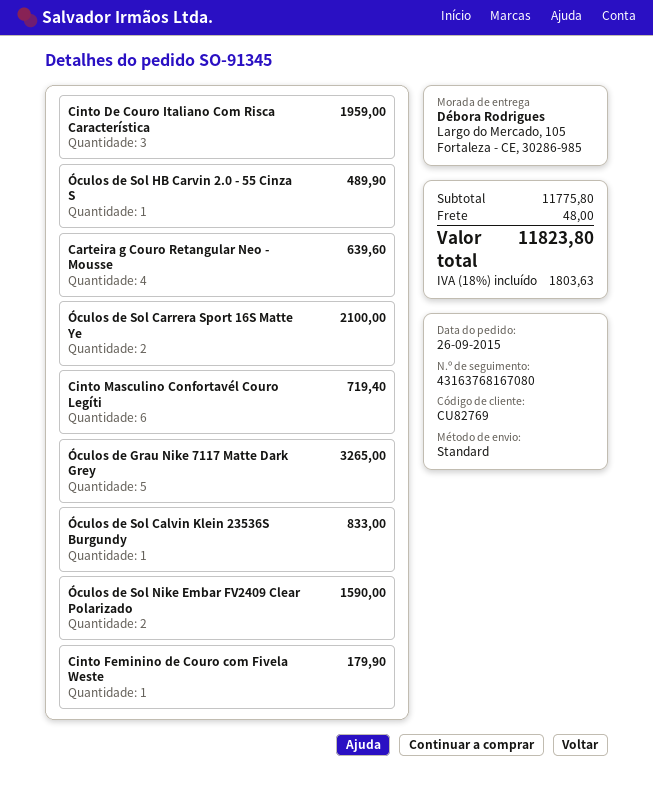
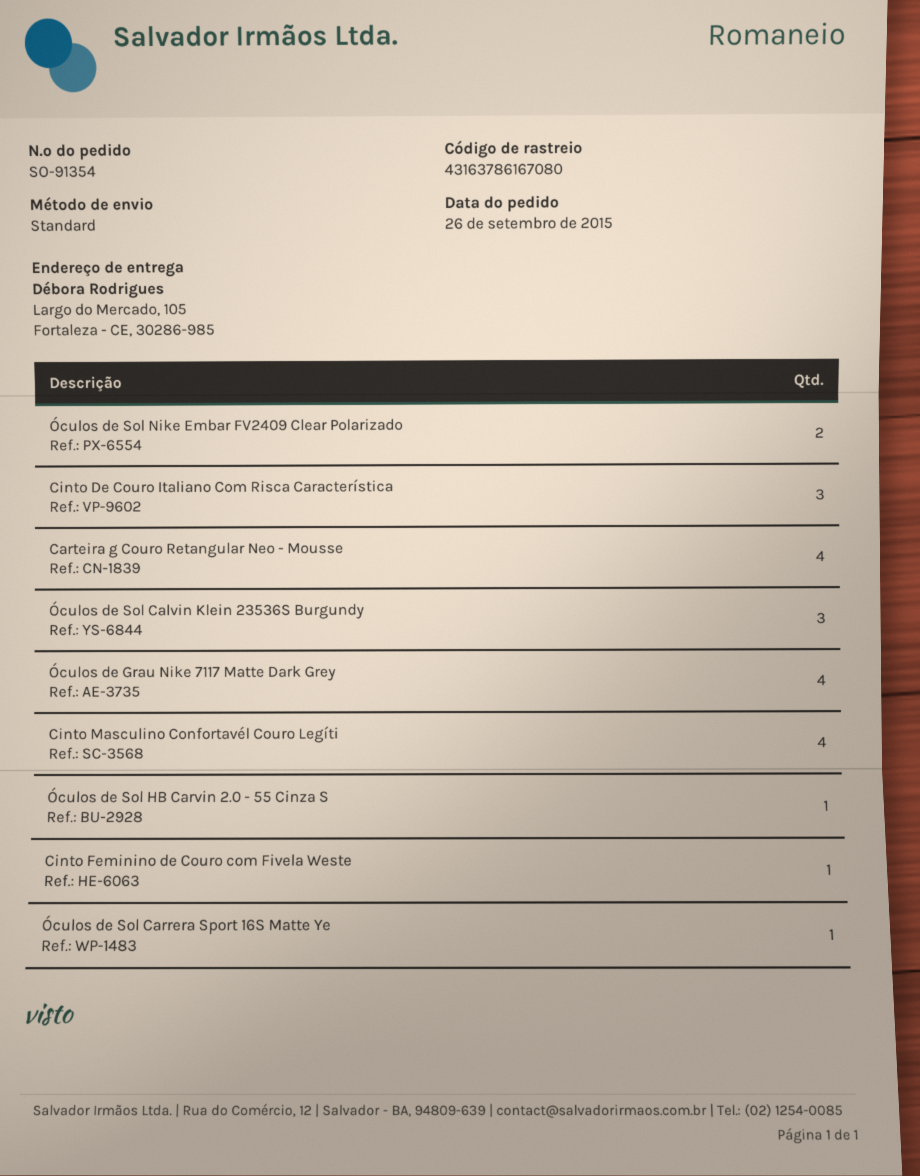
order number: SO-91345 -> SO-91354
tracking number: 43163768167080 -> 43163786167080
Óculos de Sol Carrera Sport 16S Matte Ye: 2 -> 1
Cinto Masculino Confortavél Couro Legíti: 6 -> 4
Óculos de Grau Nike 7117 Matte Dark Grey: 5 -> 4
Óculos de Sol Calvin Klein 23536S Burgundy: 1 -> 3

